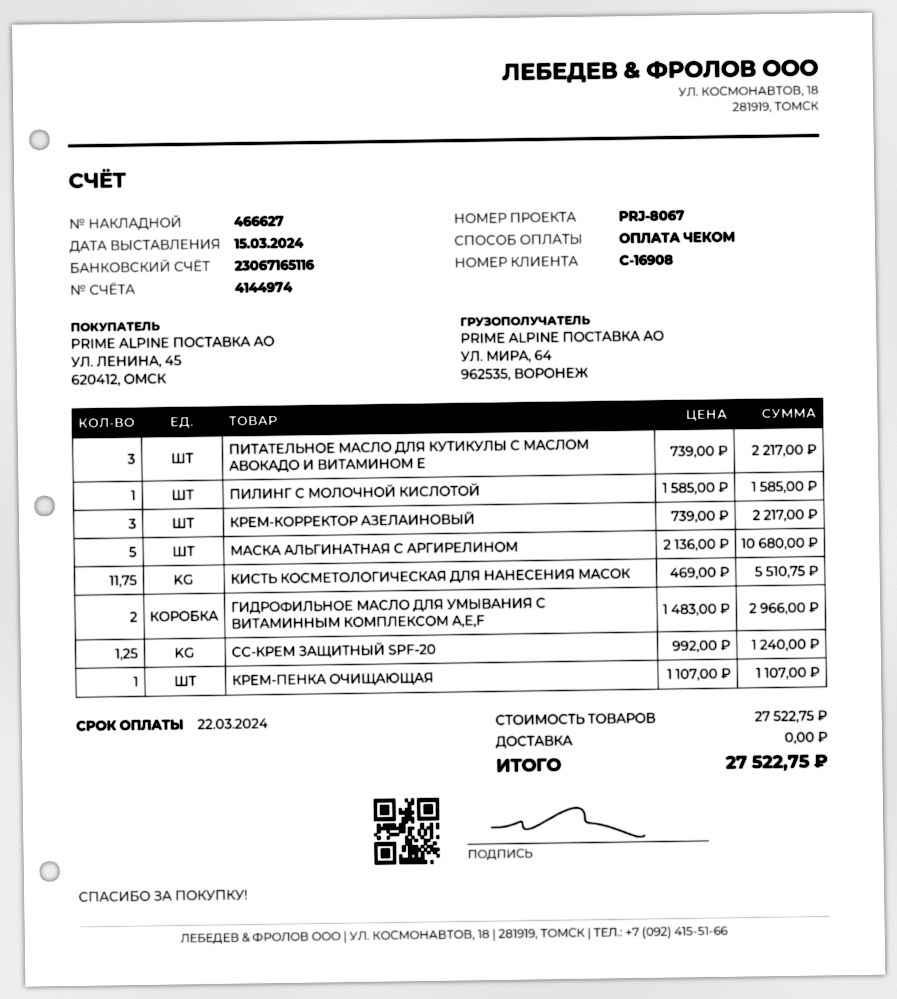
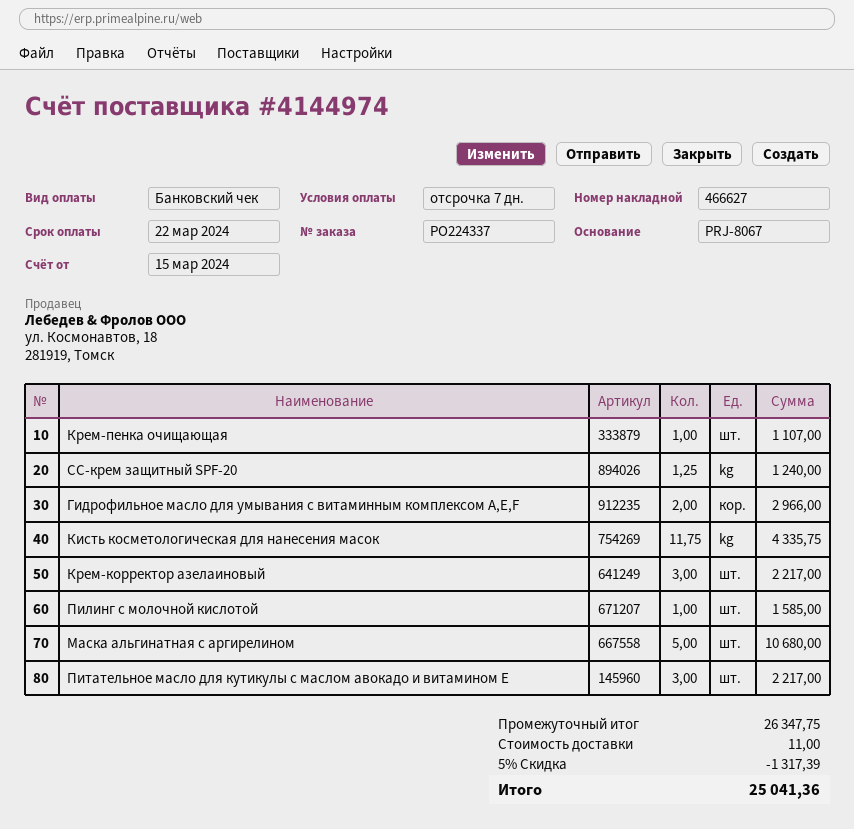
КИСТЬ КОСМЕТОЛОГИЧЕСКАЯ ДЛЯ НАНЕСЕНИЯ МАСОК: 11.75 for 5510.75 -> 11.75 for 4335.75
subtotal: 27522.75 -> 26347.75
discount: none -> 5% = 1317.39
shipping: 0.00 -> 11.00
total: 27522.75 -> 25041.36

